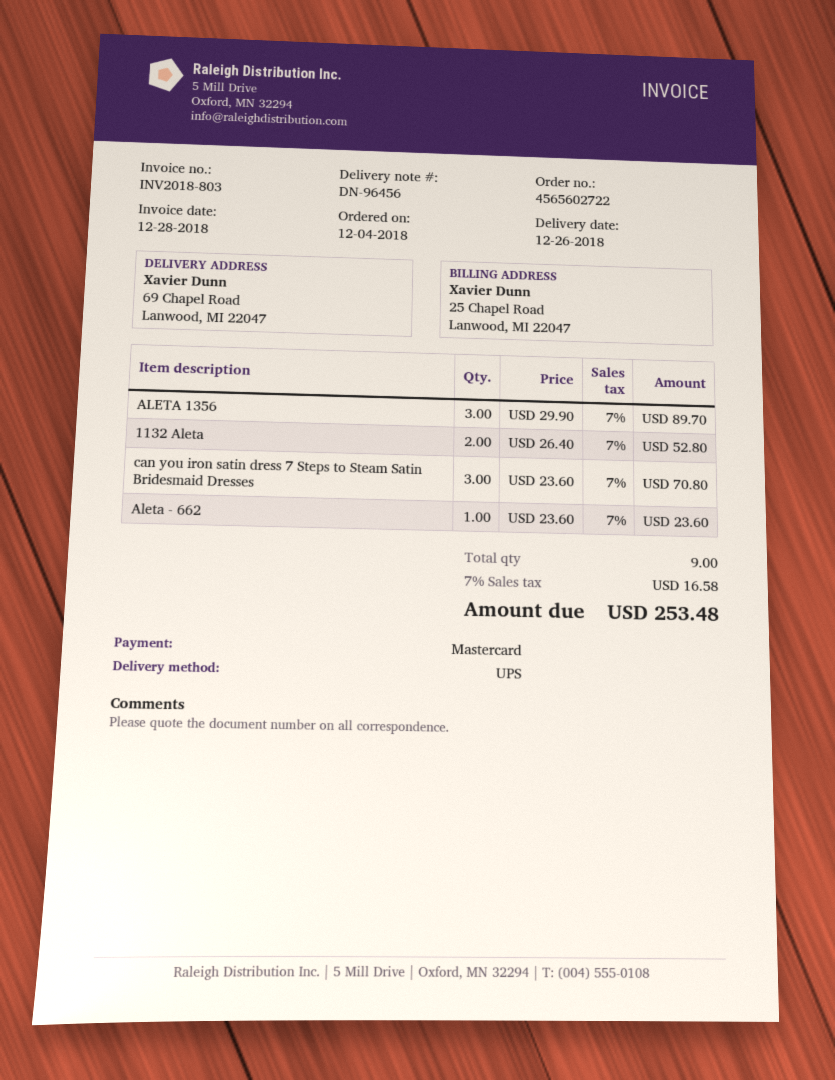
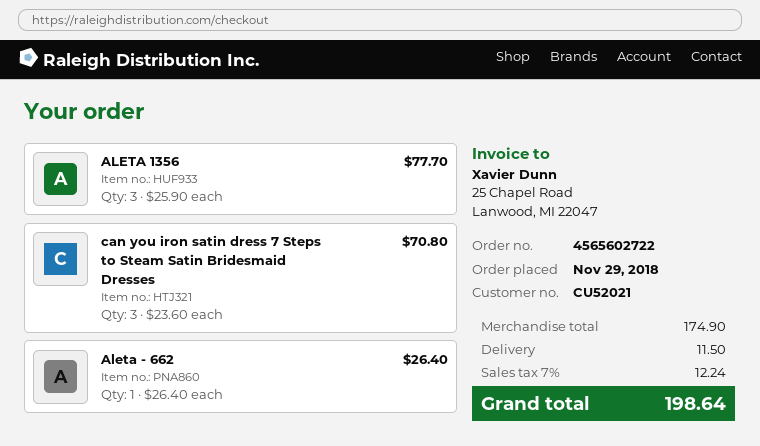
order date: 2018-12-04 -> 2018-11-29
ALETA 1356: 3 x 29.90 = 89.70 -> 3 x 25.90 = 77.70
1132 Aleta: 2 x 26.40 = 52.80 -> none
Aleta - 662: 1 x 23.60 = 23.60 -> 1 x 26.40 = 26.40
shipping: none -> 11.50
tax: 7% = 16.58 -> 7% = 12.24
total: 253.48 -> 198.64

